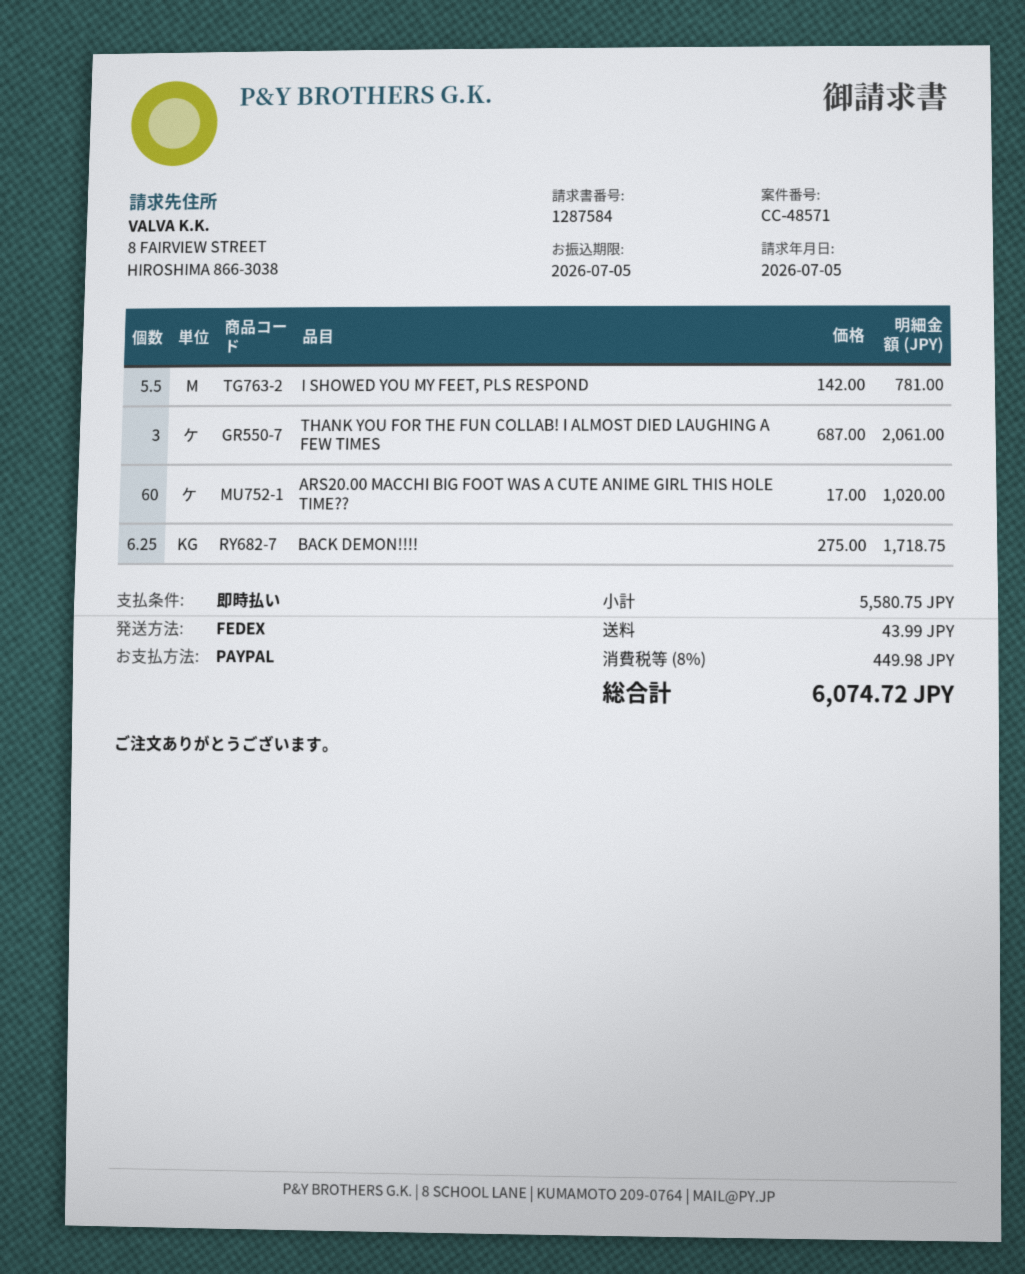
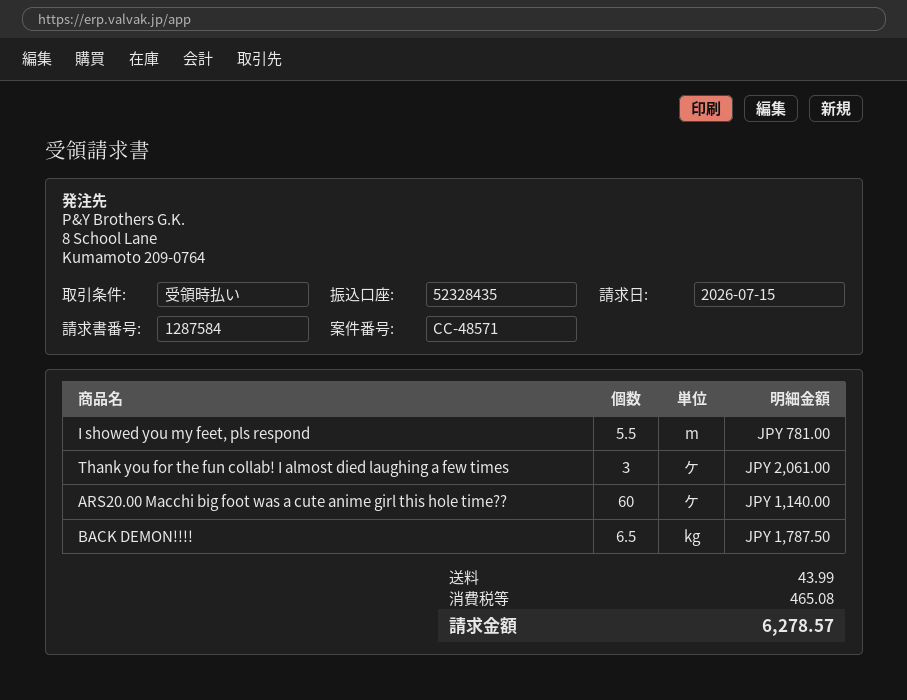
invoice date: 2026-07-05 -> 2026-07-15
ARS20.00 MACCHI BIG FOOT WAS A CUTE ANIME GIRL THIS HOLE TIME??: 60 for 1020.00 -> 60 for 1140.00
BACK DEMON!!!!: 6.25 for 1718.75 -> 6.5 for 1787.50
tax: 449.98 -> 465.08
total: 6074.72 -> 6278.57

